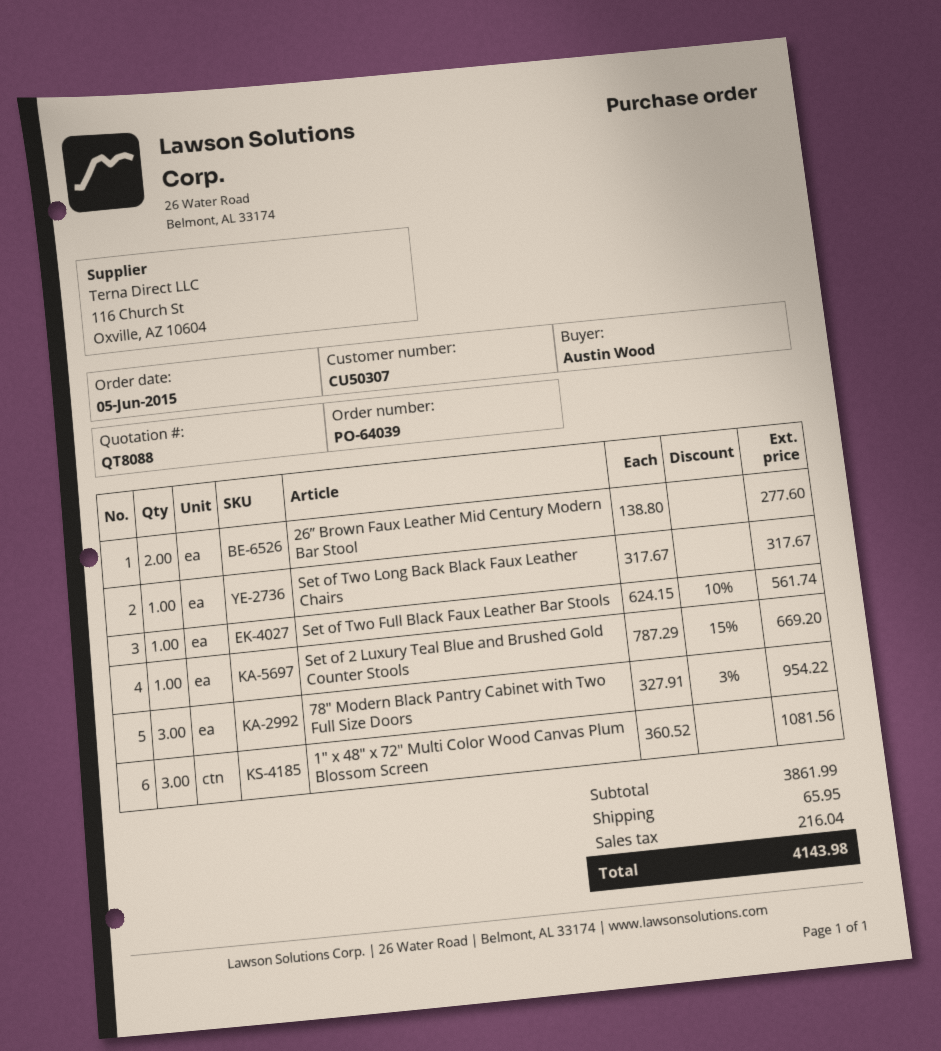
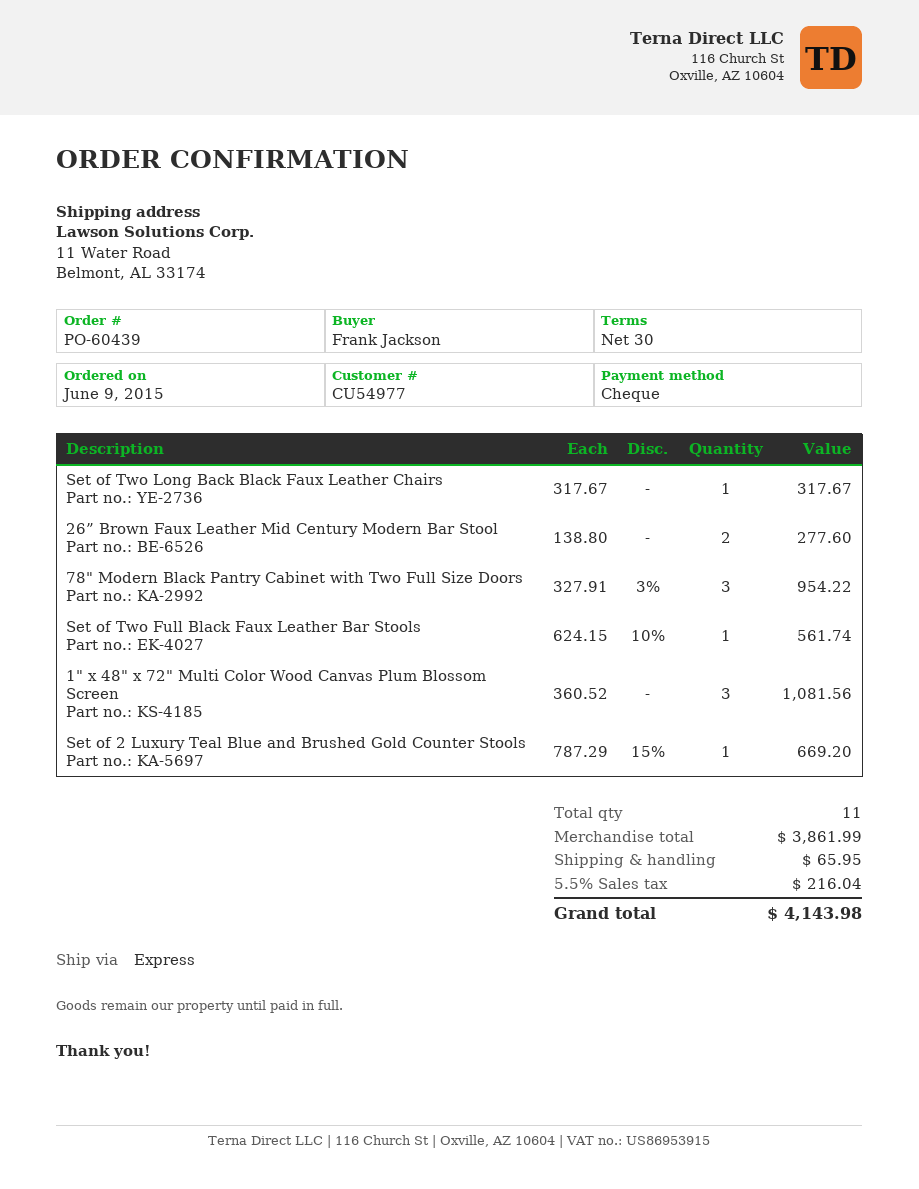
order number: PO-64039 -> PO-60439
order date: 2015-06-05 -> 2015-06-09
customer number: CU50307 -> CU54977
ordered by: Austin Wood -> Frank Jackson

